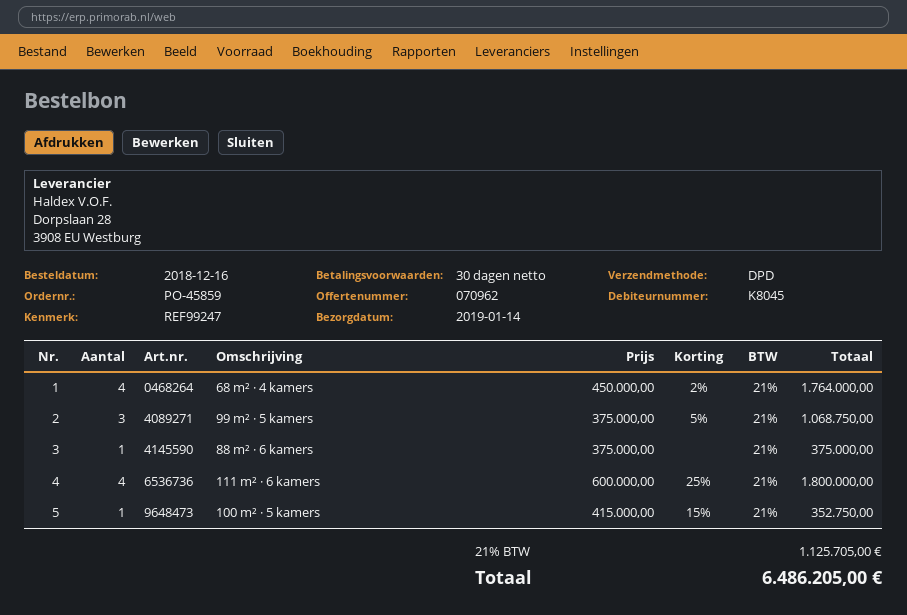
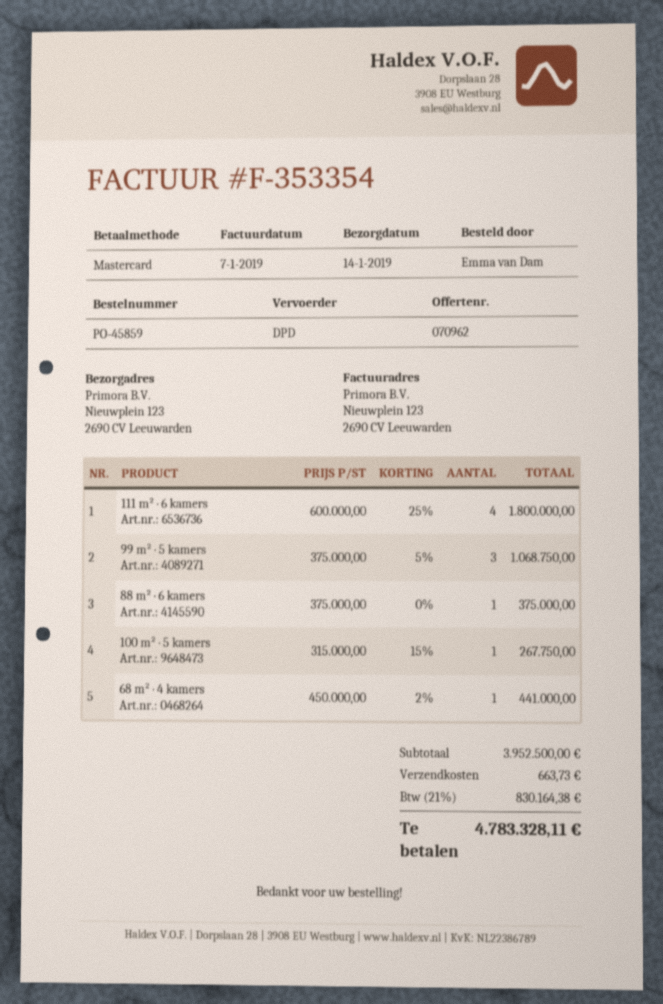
68 m² · 4 kamers: 4 x 450000.00 - 2% = 1764000.00 -> 1 x 450000.00 - 2% = 441000.00
100 m² · 5 kamers: 1 x 415000.00 - 15% = 352750.00 -> 1 x 315000.00 - 15% = 267750.00
shipping: none -> 663.73
tax: 21% = 1125705.00 -> 21% = 830164.38
total: 6486205.00 -> 4783328.11

